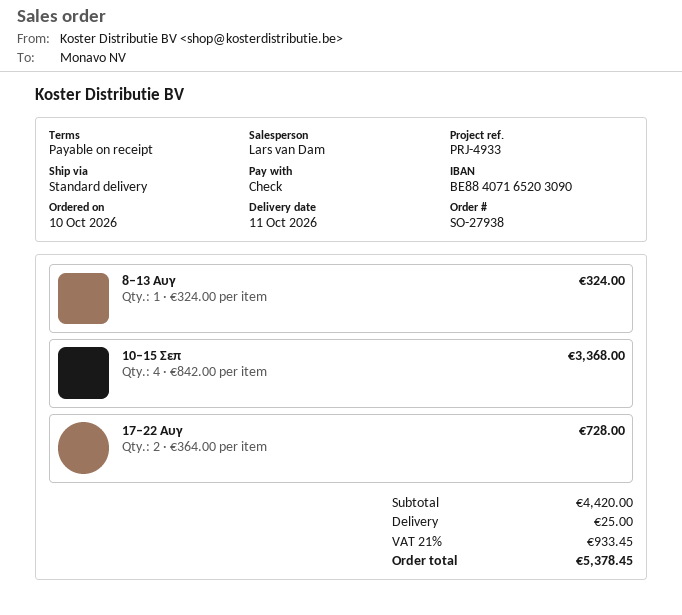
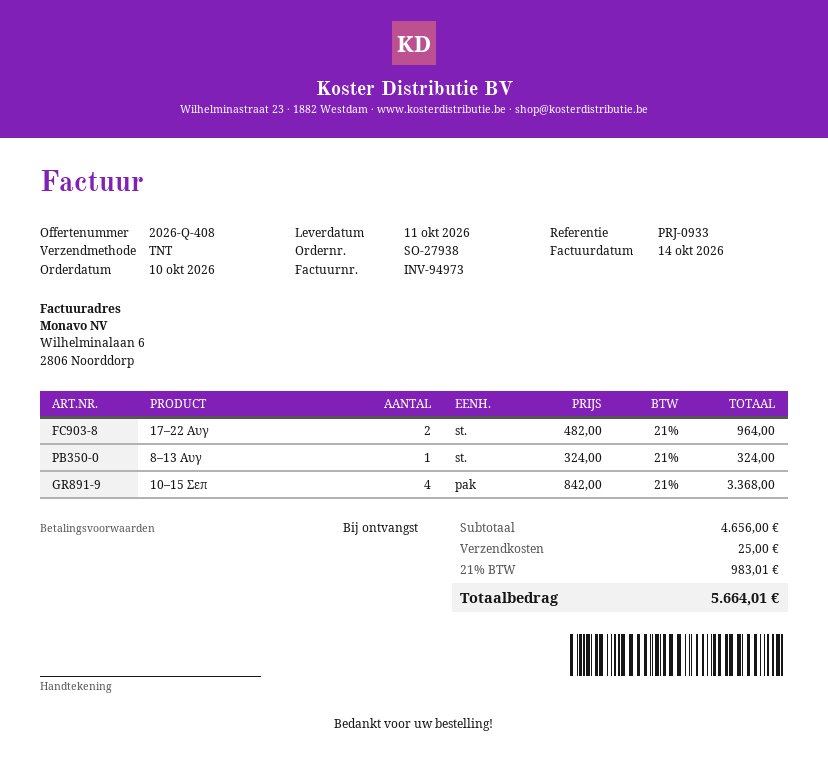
reference: PRJ-4933 -> PRJ-0933
shipping method: standard -> TNT
17–22 Αυγ: 2 x 364.00 = 728.00 -> 2 x 482.00 = 964.00
subtotal: 4420.00 -> 4656.00
tax: 21% = 933.45 -> 21% = 983.01
total: 5378.45 -> 5664.01

